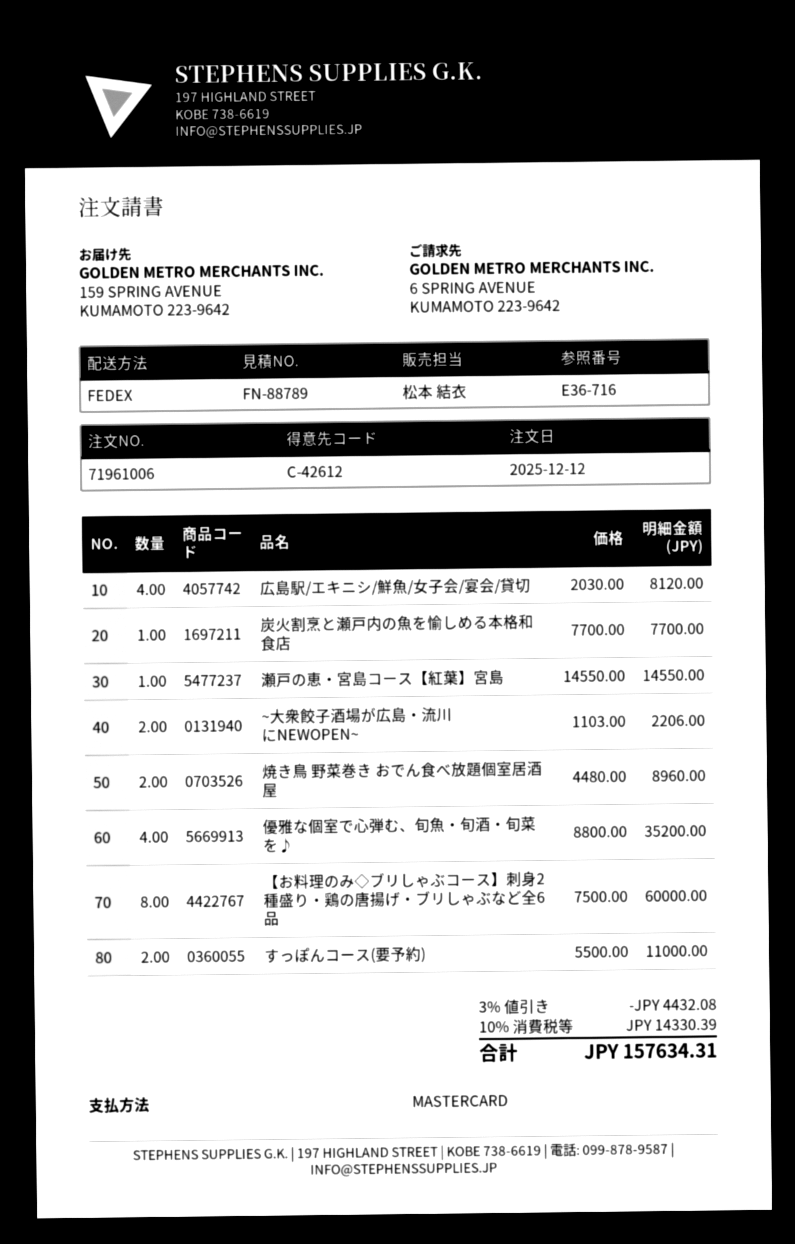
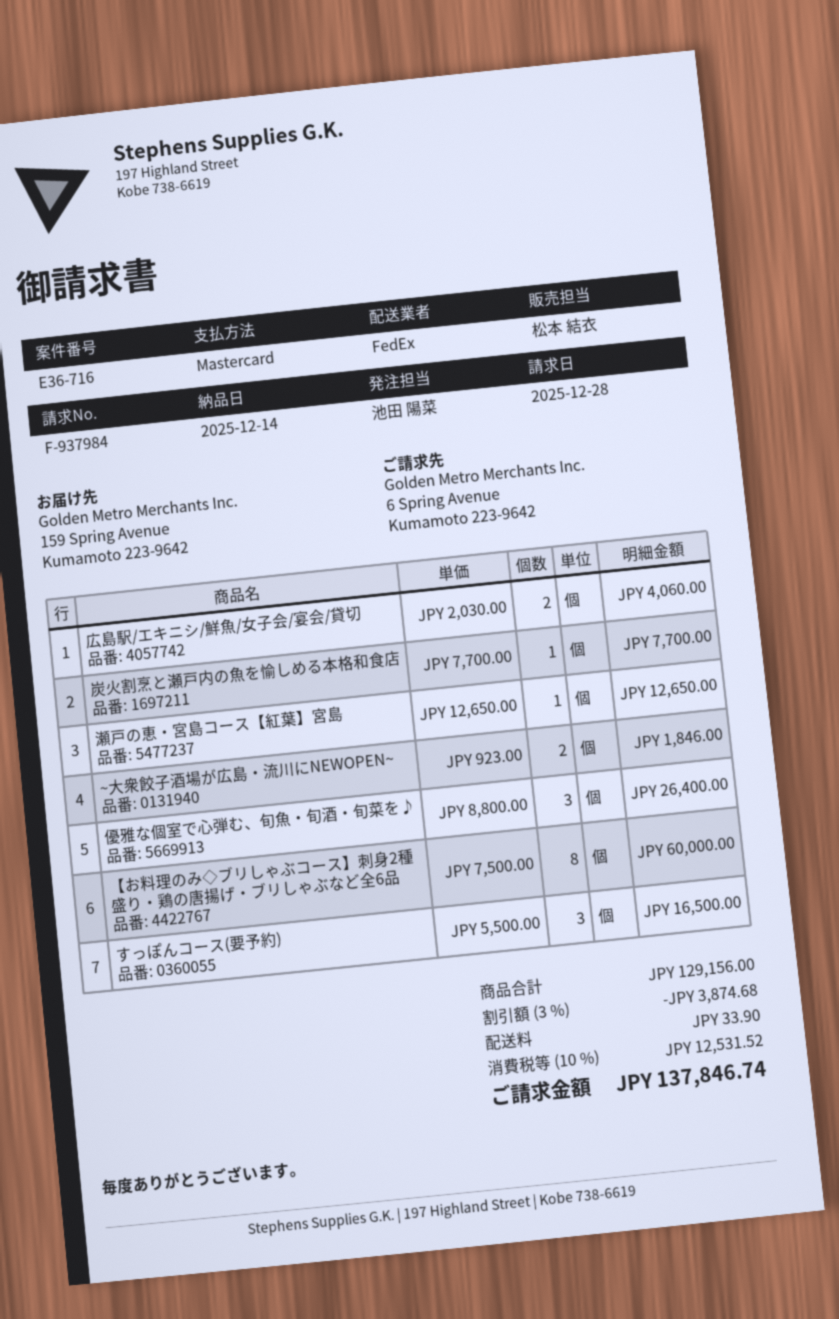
広島駅/エキニシ/鮮魚/女子会/宴会/貸切: 4 x 2030.00 = 8120.00 -> 2 x 2030.00 = 4060.00
瀬戸の恵・宮島コース【紅葉】宮島: 1 x 14550.00 = 14550.00 -> 1 x 12650.00 = 12650.00
~大衆餃子酒場が広島・流川にNEWOPEN~: 2 x 1103.00 = 2206.00 -> 2 x 923.00 = 1846.00
焼き鳥 野菜巻き おでん食べ放題個室居酒屋: 2 x 4480.00 = 8960.00 -> none
優雅な個室で心弾む、旬魚・旬酒・旬菜を♪: 4 x 8800.00 = 35200.00 -> 3 x 8800.00 = 26400.00
すっぽんコース(要予約): 2 x 5500.00 = 11000.00 -> 3 x 5500.00 = 16500.00
discount: 3% = 4432.08 -> 3% = 3874.68
shipping: none -> 33.90
tax: 10% = 14330.39 -> 10% = 12531.52
total: 157634.31 -> 137846.74

